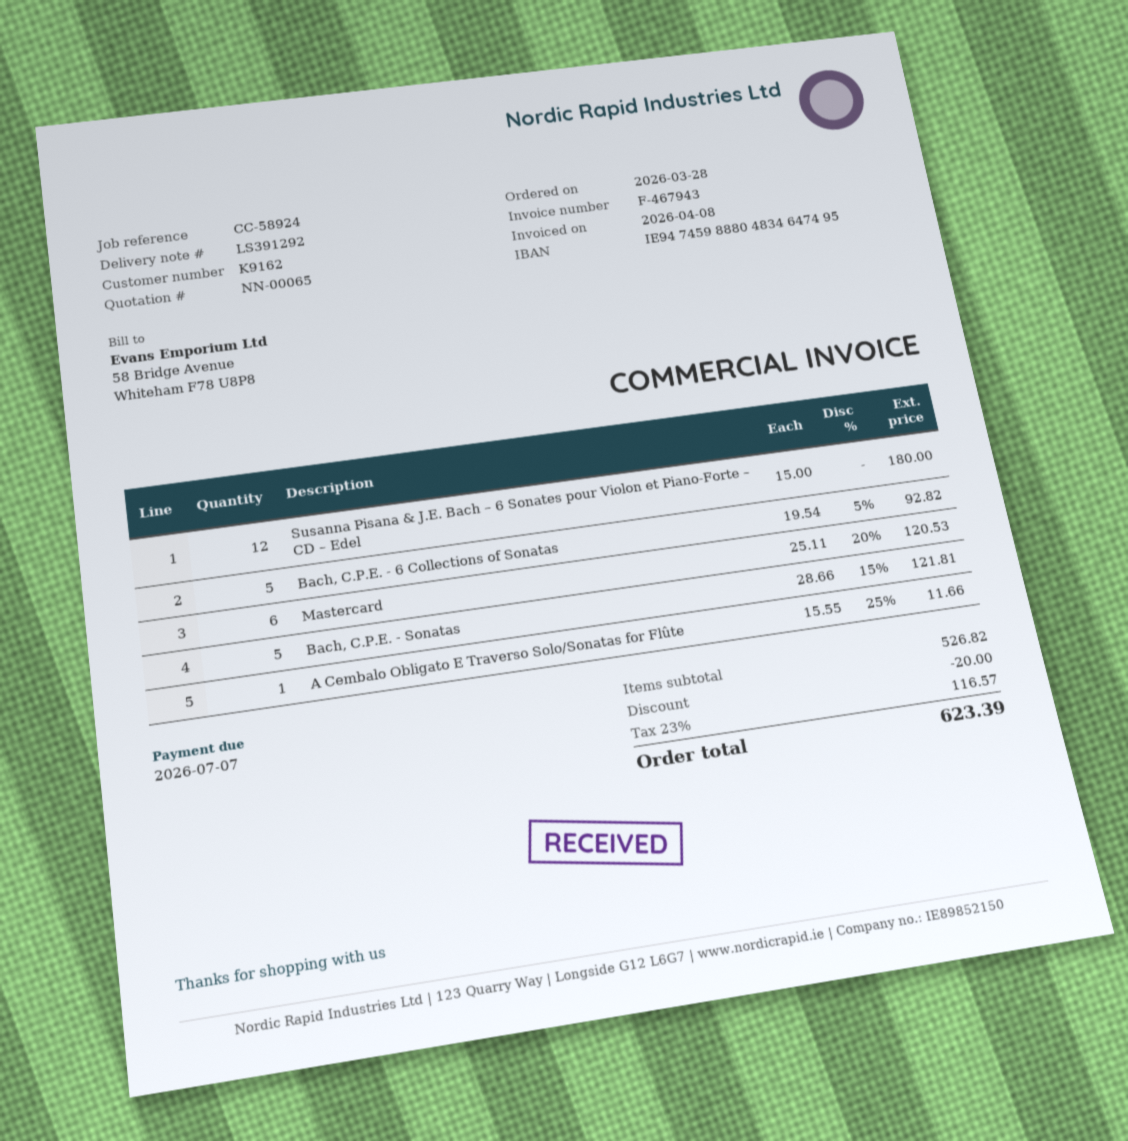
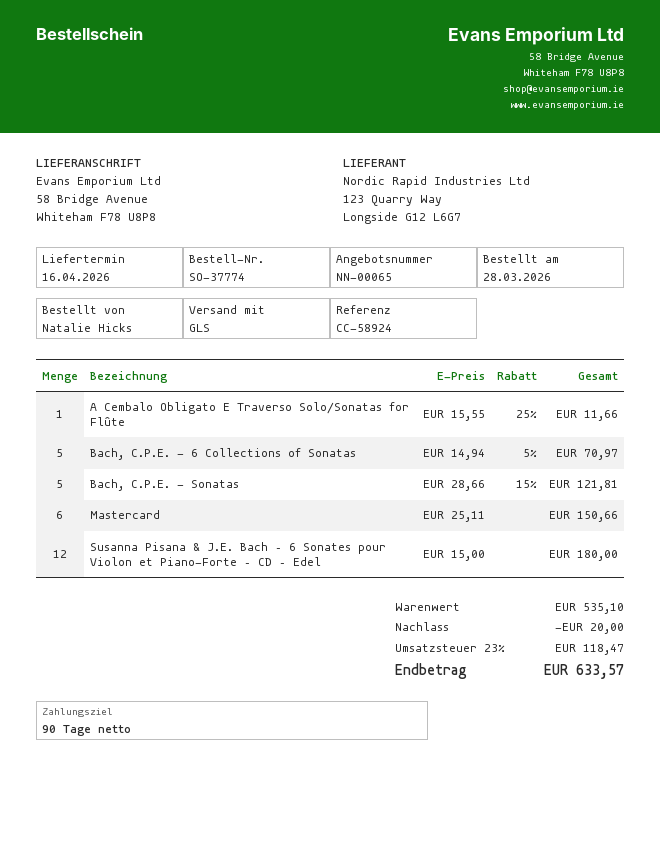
Bach, C.P.E. - 6 Collections of Sonatas: 5 x 19.54 - 5% = 92.82 -> 5 x 14.94 - 5% = 70.97
Mastercard: 6 x 25.11 - 20% = 120.53 -> 6 x 25.11 = 150.66
subtotal: 526.82 -> 535.10
tax: 23% = 116.57 -> 23% = 118.47
total: 623.39 -> 633.57

